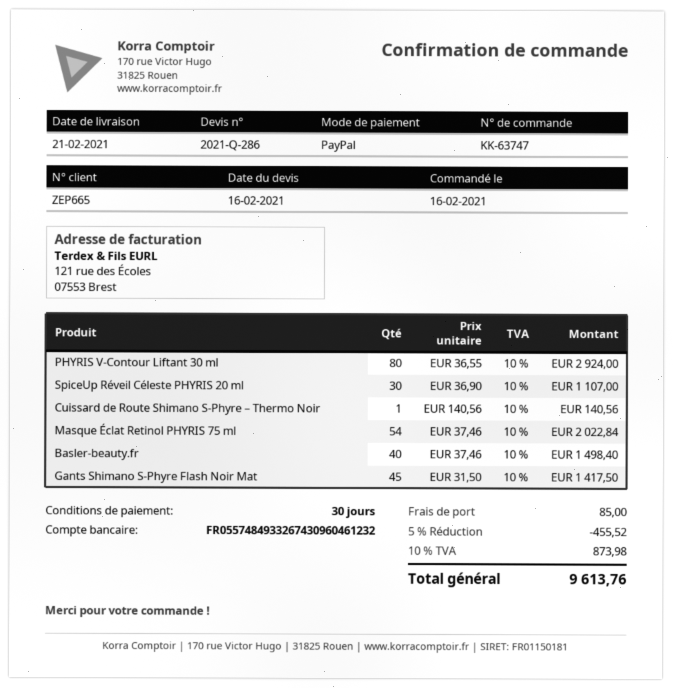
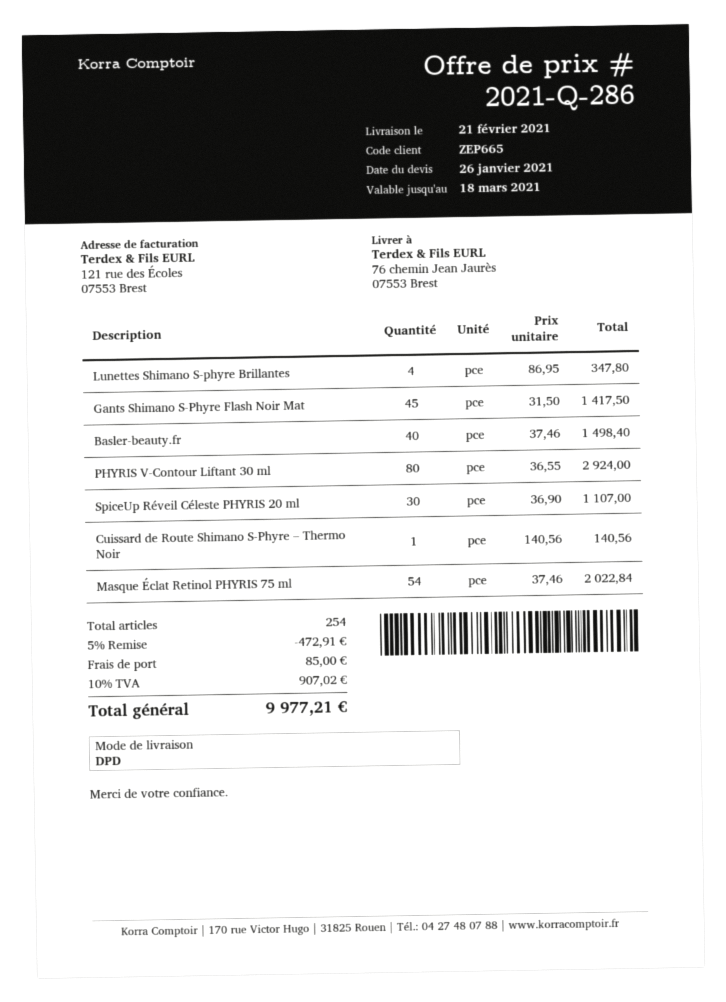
quote date: 2021-02-16 -> 2021-01-26
Lunettes Shimano S-phyre Brillantes: none -> 4 x 86.95 = 347.80
discount: 5% = 455.52 -> 5% = 472.91
tax: 10% = 873.98 -> 10% = 907.02
total: 9613.76 -> 9977.21

